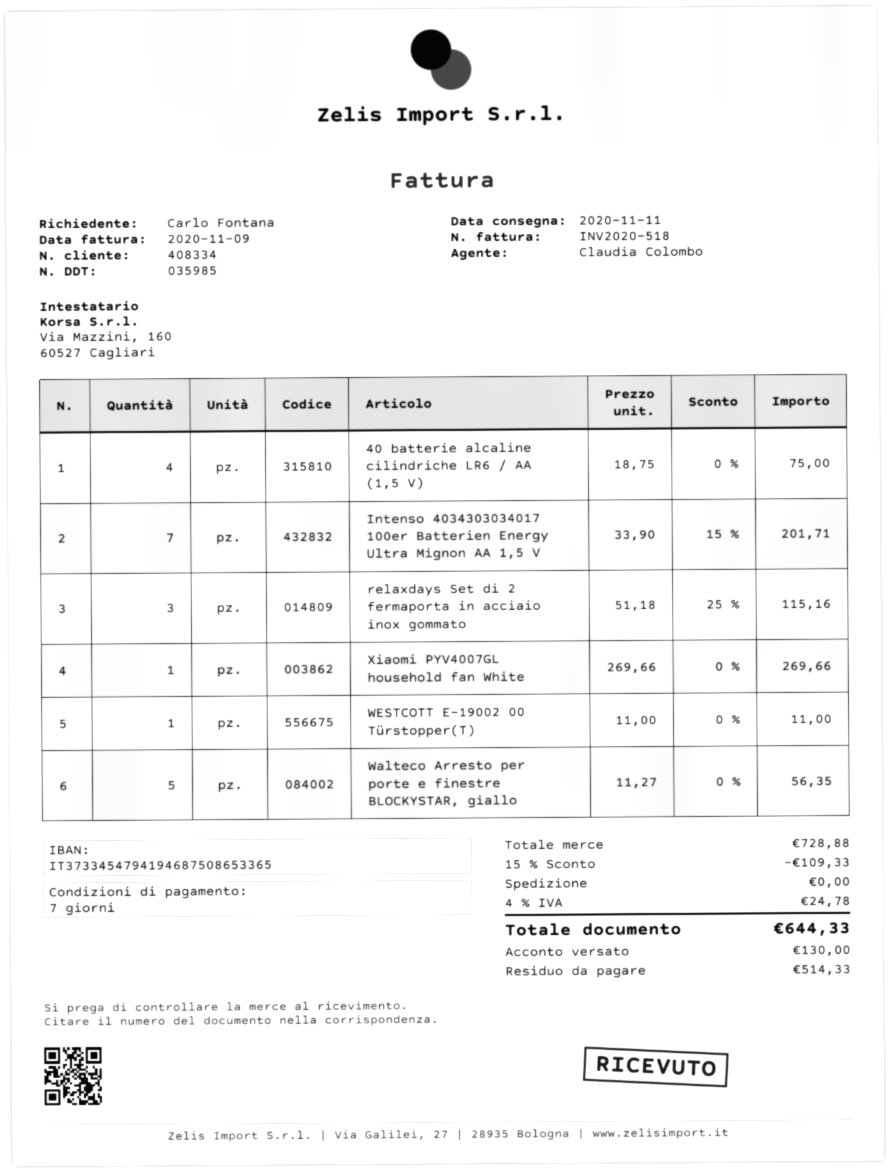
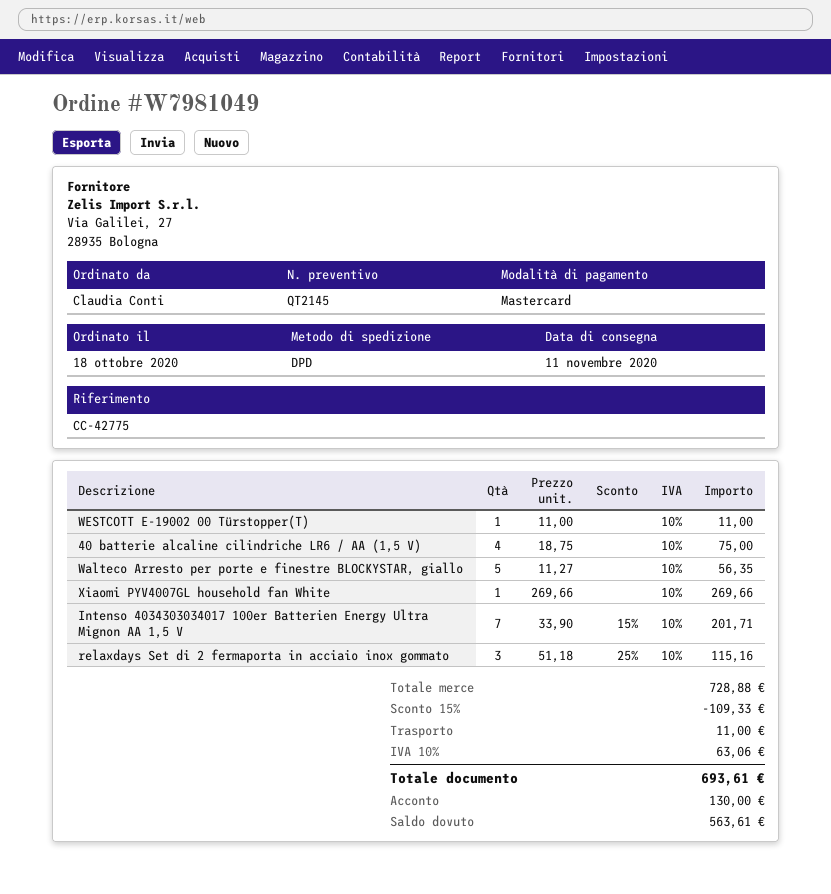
ordered by: Carlo Fontana -> Claudia Conti
shipping: 0.00 -> 11.00
tax: 4% = 24.78 -> 10% = 63.06
total: 644.33 -> 693.61
balance: 514.33 -> 563.61

